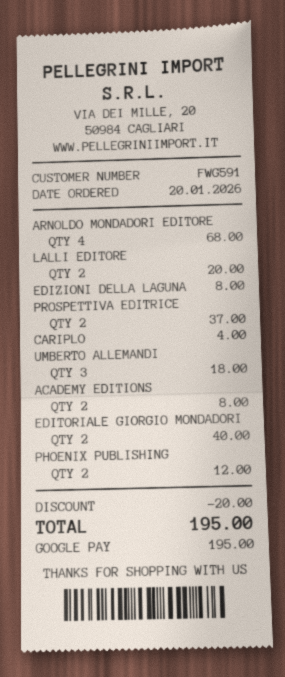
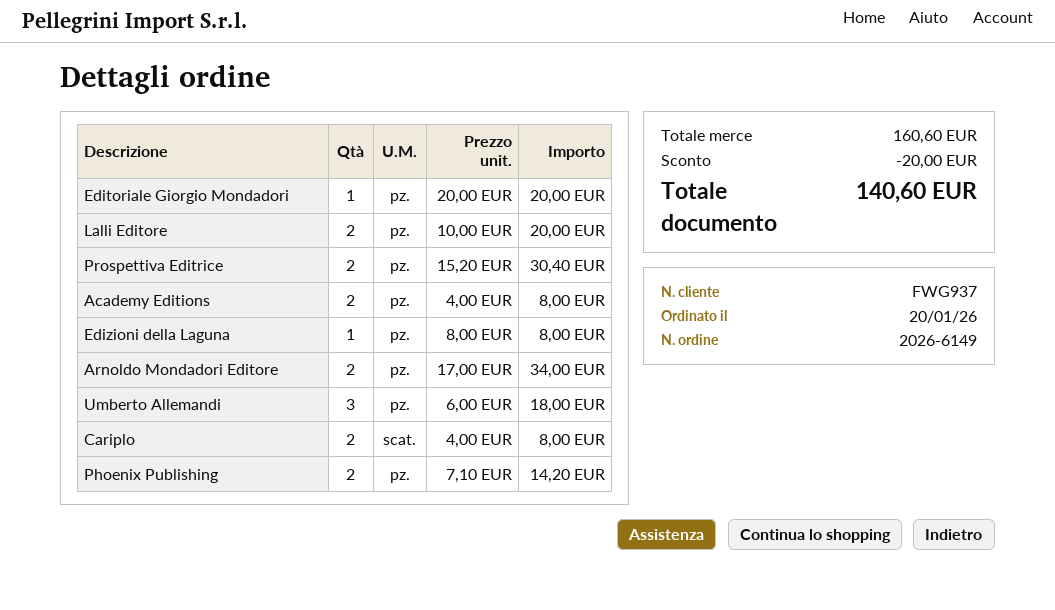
customer number: FWG591 -> FWG937
ARNOLDO MONDADORI EDITORE: 4 for 68.00 -> 2 for 34.00
PROSPETTIVA EDITRICE: 2 for 37.00 -> 2 for 30.40
CARIPLO: 1 for 4.00 -> 2 for 8.00
EDITORIALE GIORGIO MONDADORI: 2 for 40.00 -> 1 for 20.00
PHOENIX PUBLISHING: 2 for 12.00 -> 2 for 14.20
total: 195.00 -> 140.60

